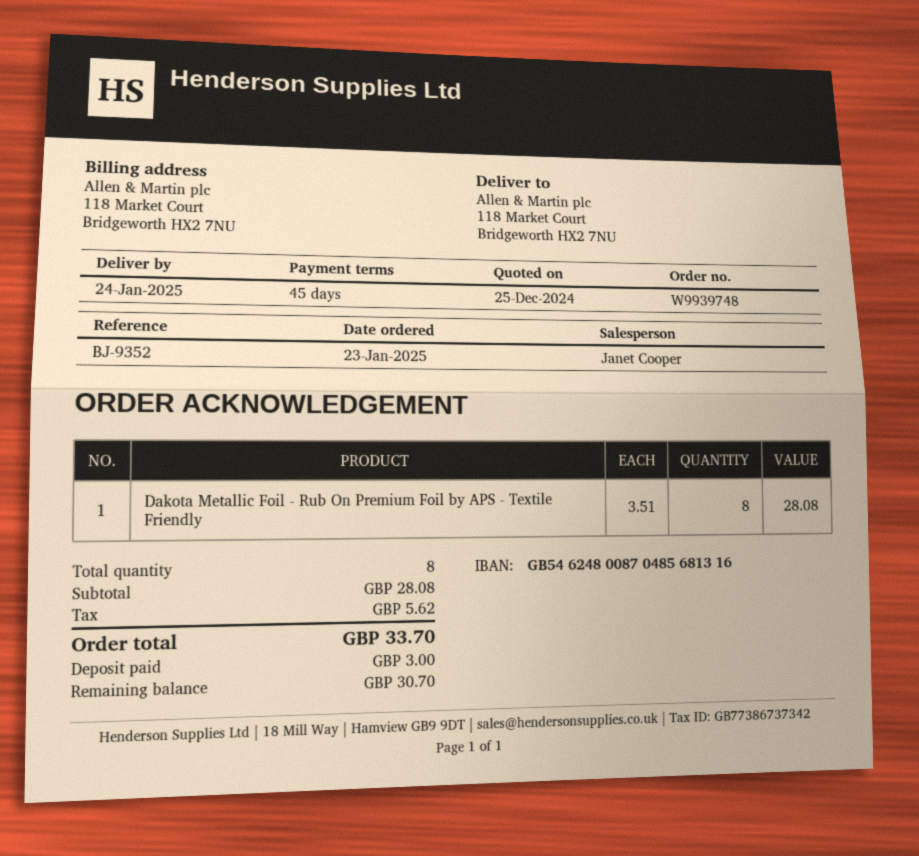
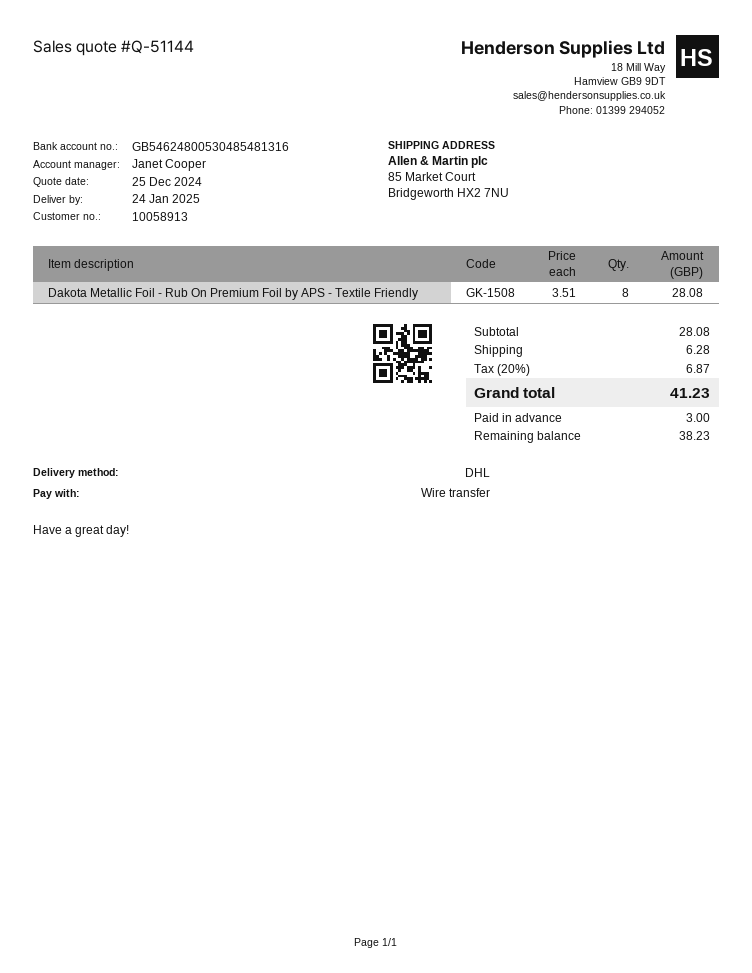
bank account: GB54624800870485681316 -> GB54624800530485481316
ship to: 118 Market Court, Bridgeworth HX2 7NU -> 85 Market Court, Bridgeworth HX2 7NU
shipping: none -> 6.28
tax: 5.62 -> 6.87
total: 33.70 -> 41.23
balance: 30.70 -> 38.23

